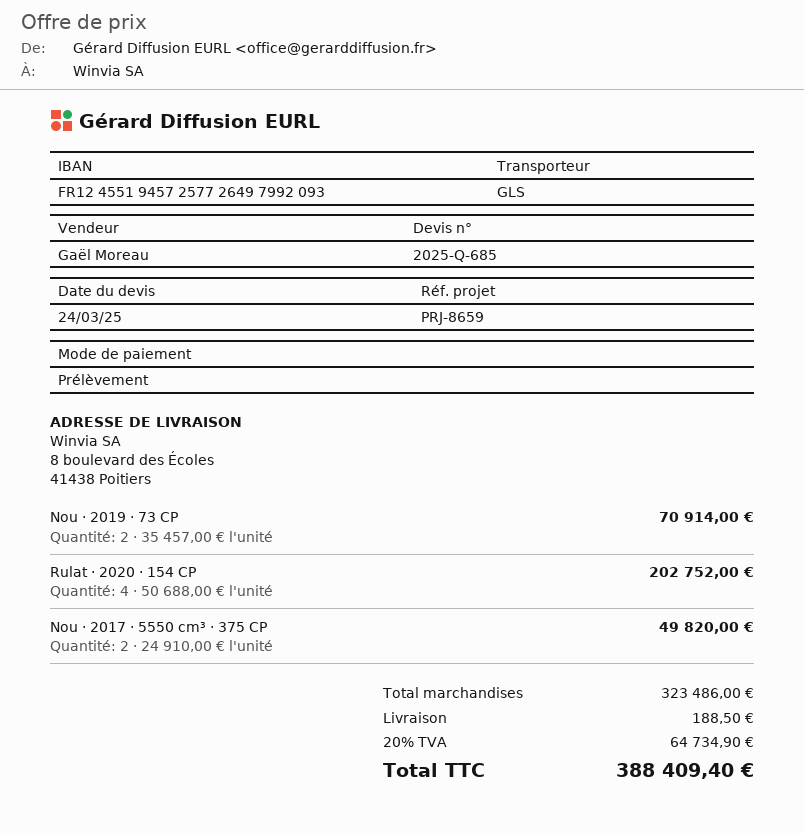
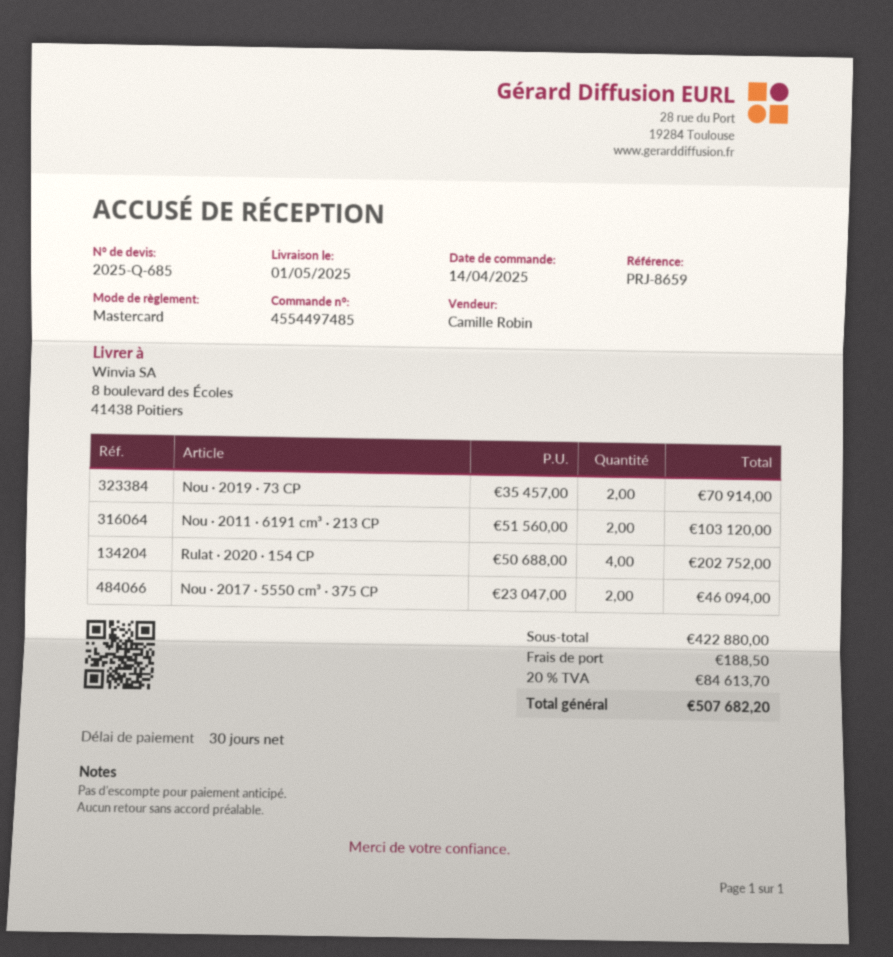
sales rep: Gaël Moreau -> Camille Robin
payment method: direct debit -> Mastercard
Nou · 2017 · 5550 cm³ · 375 CP: 2 x 24910.00 = 49820.00 -> 2 x 23047.00 = 46094.00
Nou · 2011 · 6191 cm³ · 213 CP: none -> 2 x 51560.00 = 103120.00
subtotal: 323486.00 -> 422880.00
tax: 20% = 64734.90 -> 20% = 84613.70
total: 388409.40 -> 507682.20

